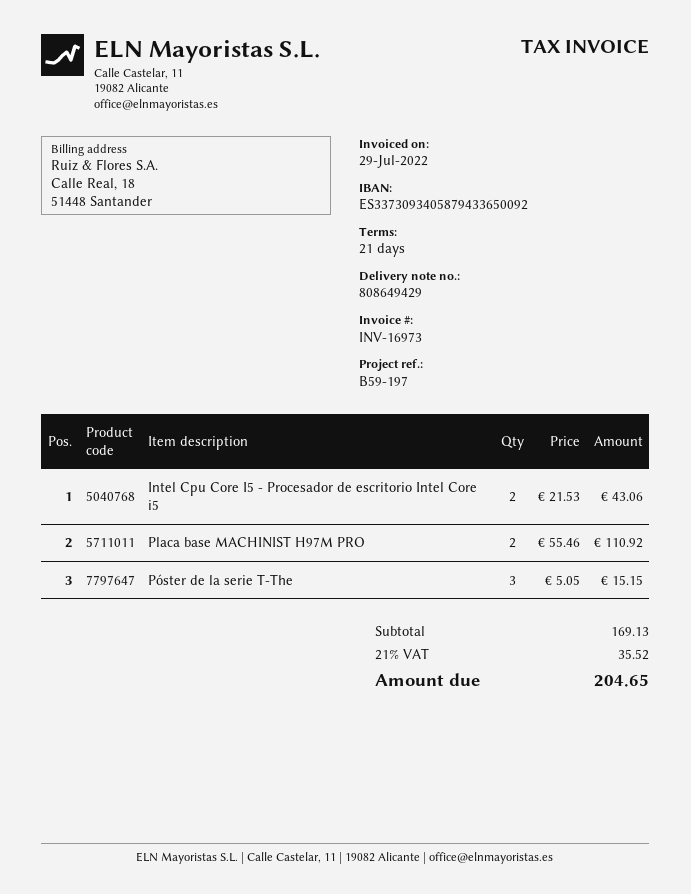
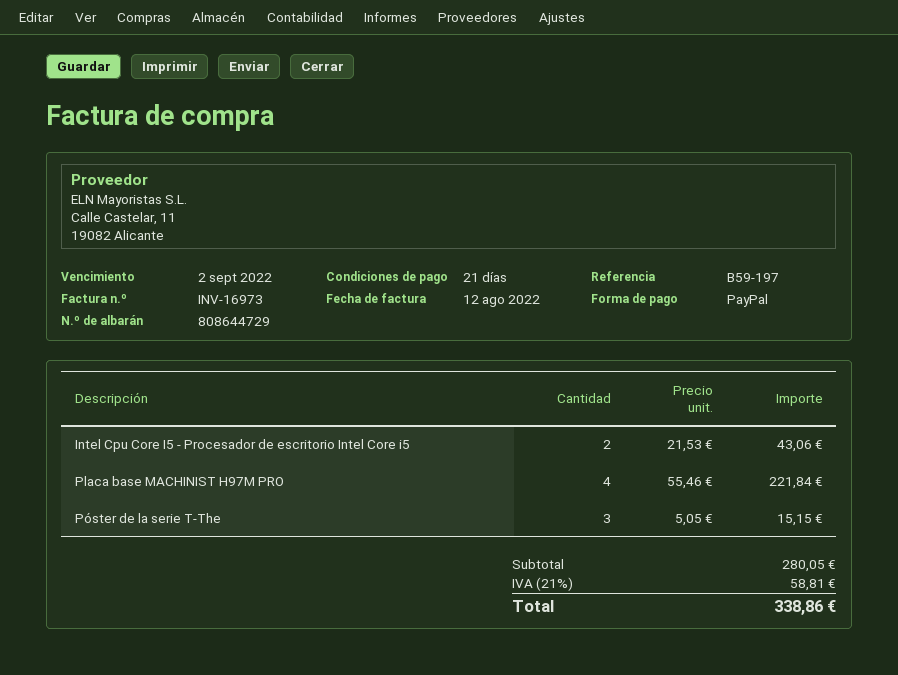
delivery note number: 808649429 -> 808644729
invoice date: 2022-07-29 -> 2022-08-12
Placa base MACHINIST H97M PRO: 2 x 55.46 = 110.92 -> 4 x 55.46 = 221.84
subtotal: 169.13 -> 280.05
tax: 21% = 35.52 -> 21% = 58.81
total: 204.65 -> 338.86

